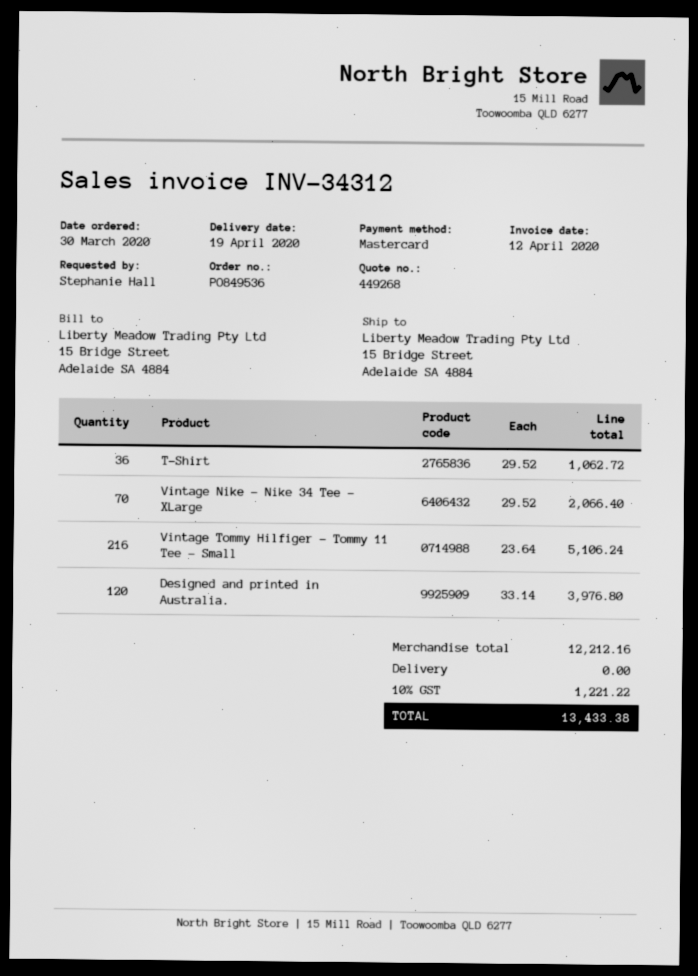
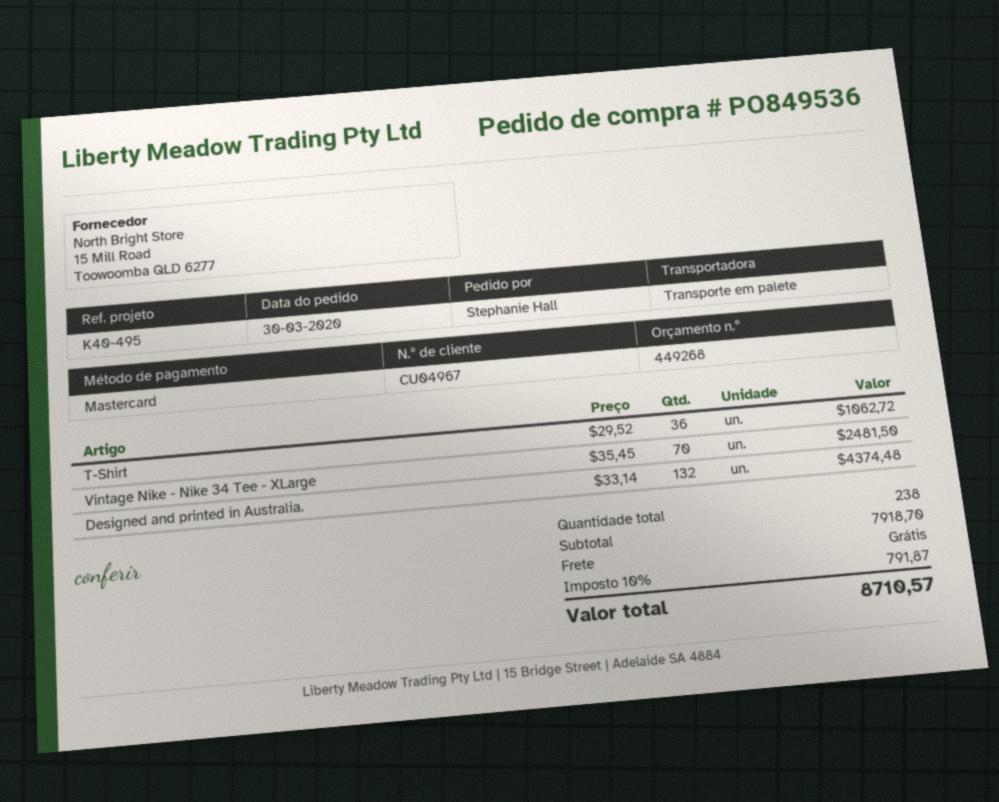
Vintage Nike - Nike 34 Tee - XLarge: 70 x 29.52 = 2066.40 -> 70 x 35.45 = 2481.50
Vintage Tommy Hilfiger - Tommy 11 Tee - Small: 216 x 23.64 = 5106.24 -> none
Designed and printed in Australia.: 120 x 33.14 = 3976.80 -> 132 x 33.14 = 4374.48
subtotal: 12212.16 -> 7918.70
tax: 10% = 1221.22 -> 10% = 791.87
total: 13433.38 -> 8710.57

